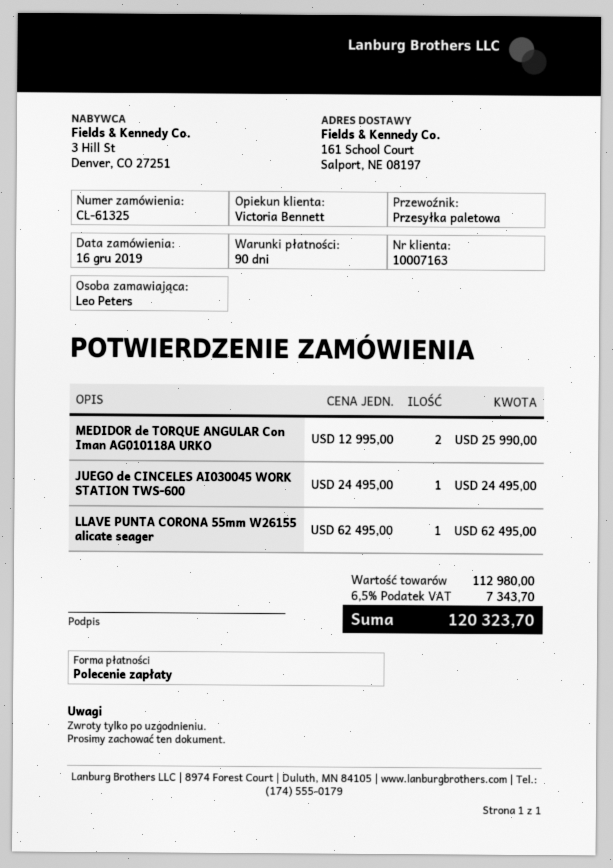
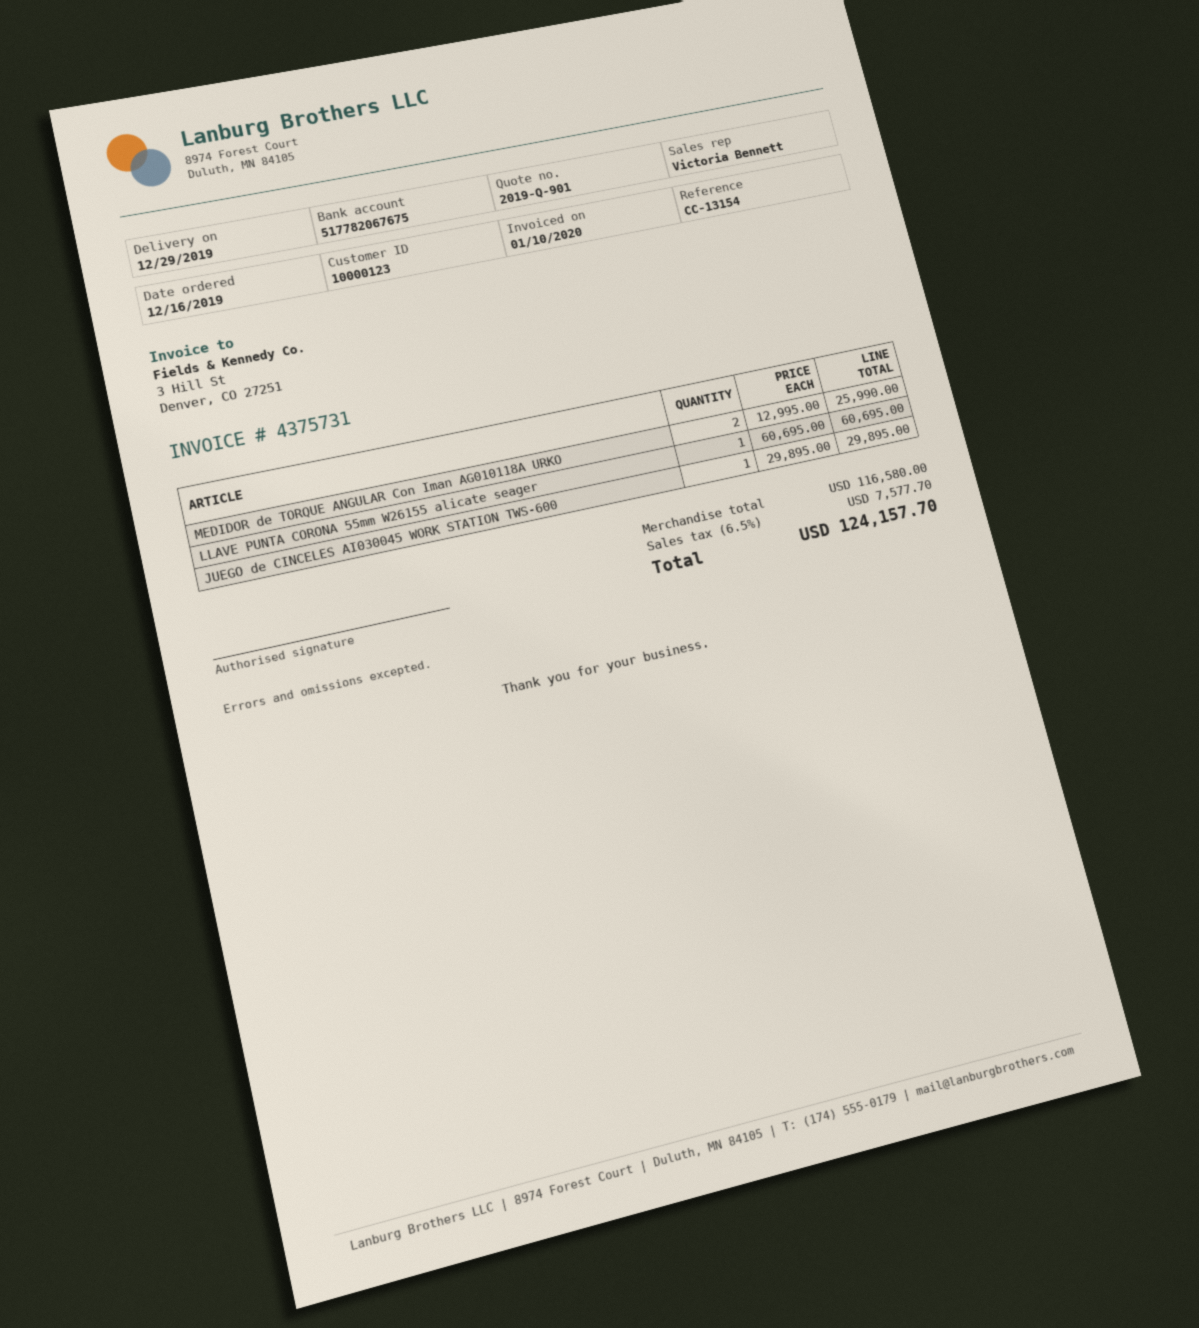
customer number: 10007163 -> 10000123
JUEGO de CINCELES AI030045 WORK STATION TWS-600: 1 x 24495.00 = 24495.00 -> 1 x 29895.00 = 29895.00
LLAVE PUNTA CORONA 55mm W26155 alicate seager: 1 x 62495.00 = 62495.00 -> 1 x 60695.00 = 60695.00
subtotal: 112980.00 -> 116580.00
tax: 6.5% = 7343.70 -> 6.5% = 7577.70
total: 120323.70 -> 124157.70

